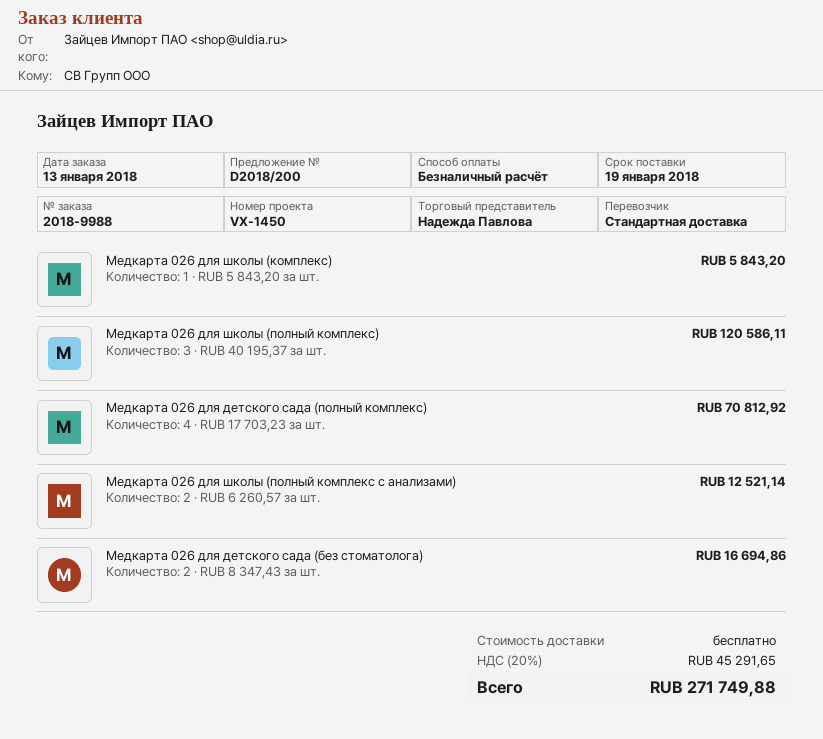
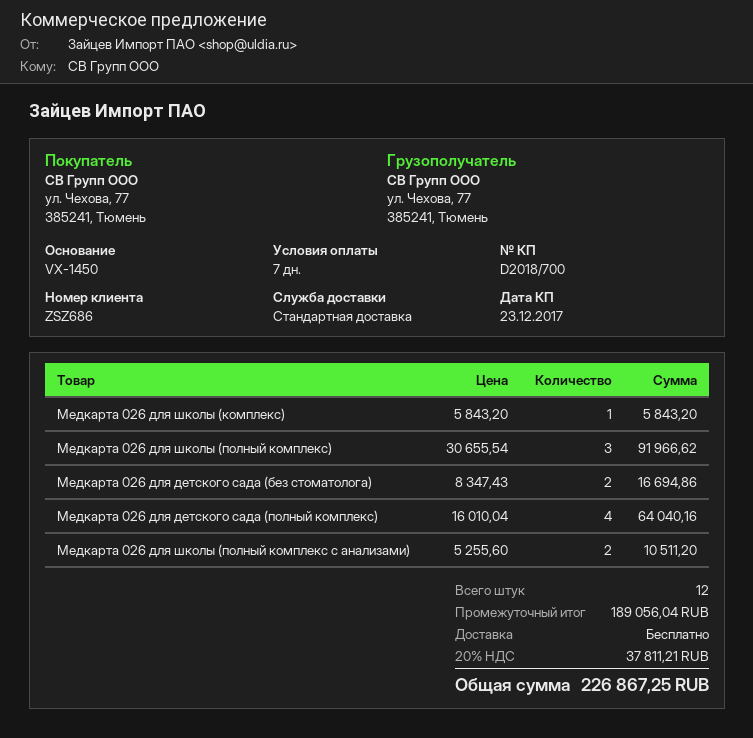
quote number: D2018/200 -> D2018/700
Медкарта 026 для школы (полный комплекс): 3 x 40195.37 = 120586.11 -> 3 x 30655.54 = 91966.62
Медкарта 026 для детского сада (полный комплекс): 4 x 17703.23 = 70812.92 -> 4 x 16010.04 = 64040.16
Медкарта 026 для школы (полный комплекс с анализами): 2 x 6260.57 = 12521.14 -> 2 x 5255.60 = 10511.20
tax: 20% = 45291.65 -> 20% = 37811.21
total: 271749.88 -> 226867.25

